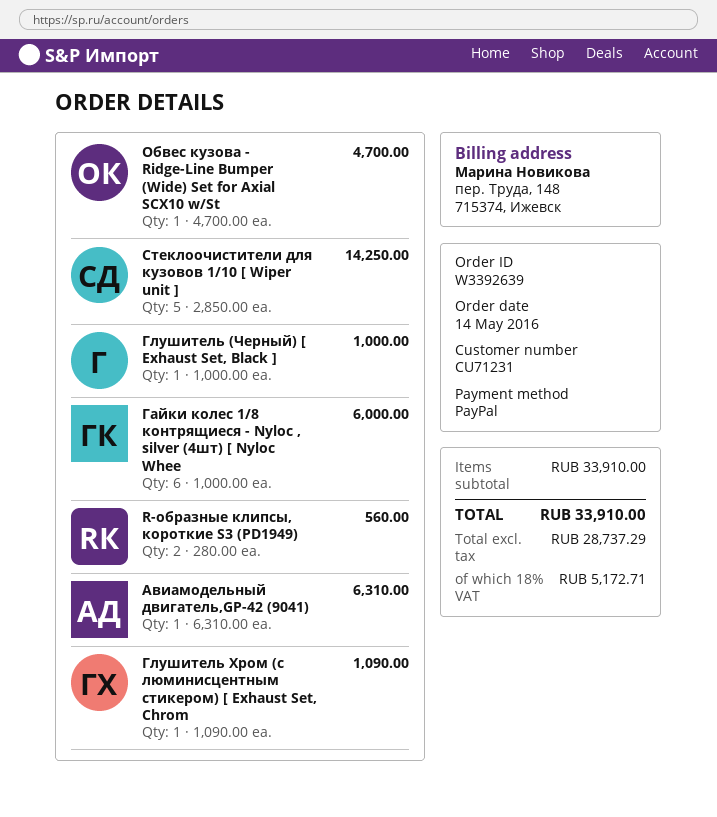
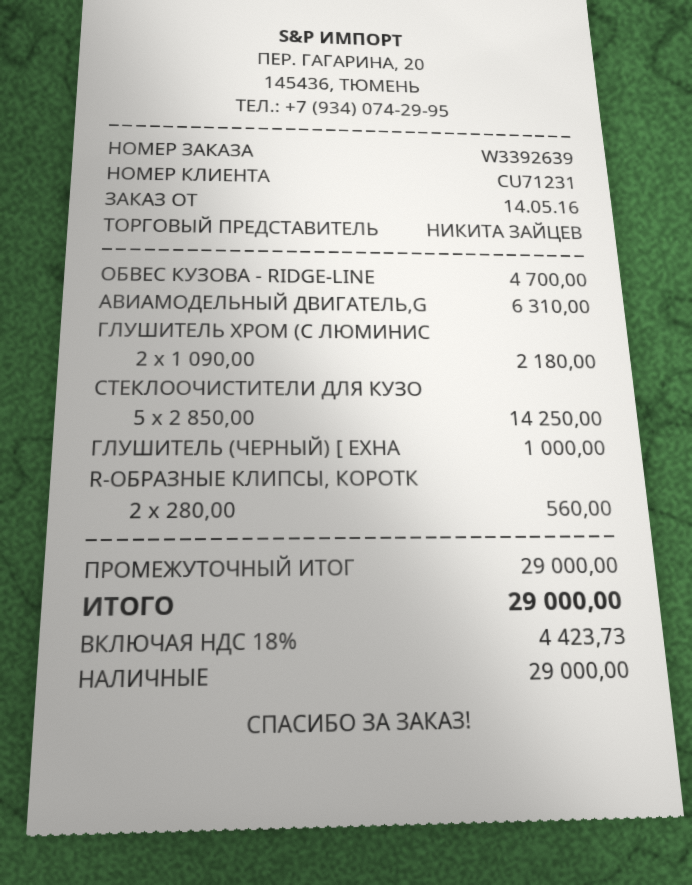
payment method: PayPal -> cash
Гайки колес 1/8 контрящиеся - Nyloc , silver (4шт) [ Nyloc Whee: 6 x 1000.00 = 6000.00 -> none
Глушитель Хром (с люминисцентным стикером) [ Exhaust Set, Chrom: 1 x 1090.00 = 1090.00 -> 2 x 1090.00 = 2180.00
subtotal: 33910.00 -> 29000.00
tax: 18% = 5172.71 -> 18% = 4423.73
total: 33910.00 -> 29000.00

